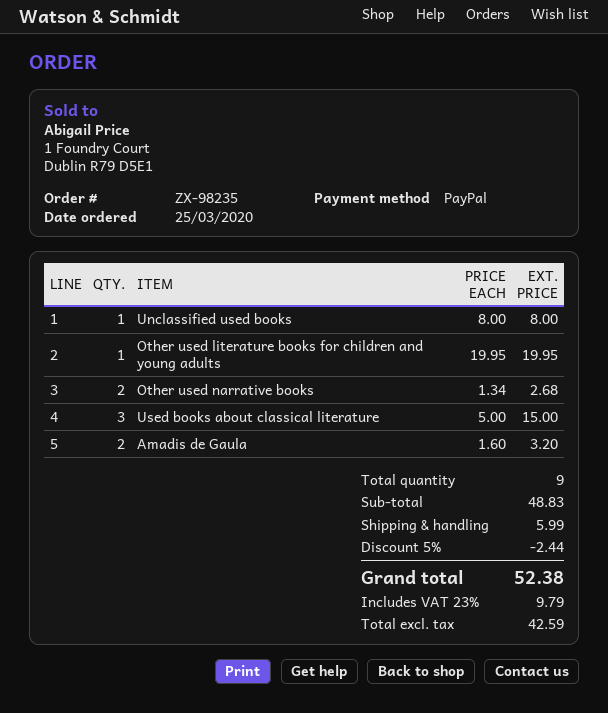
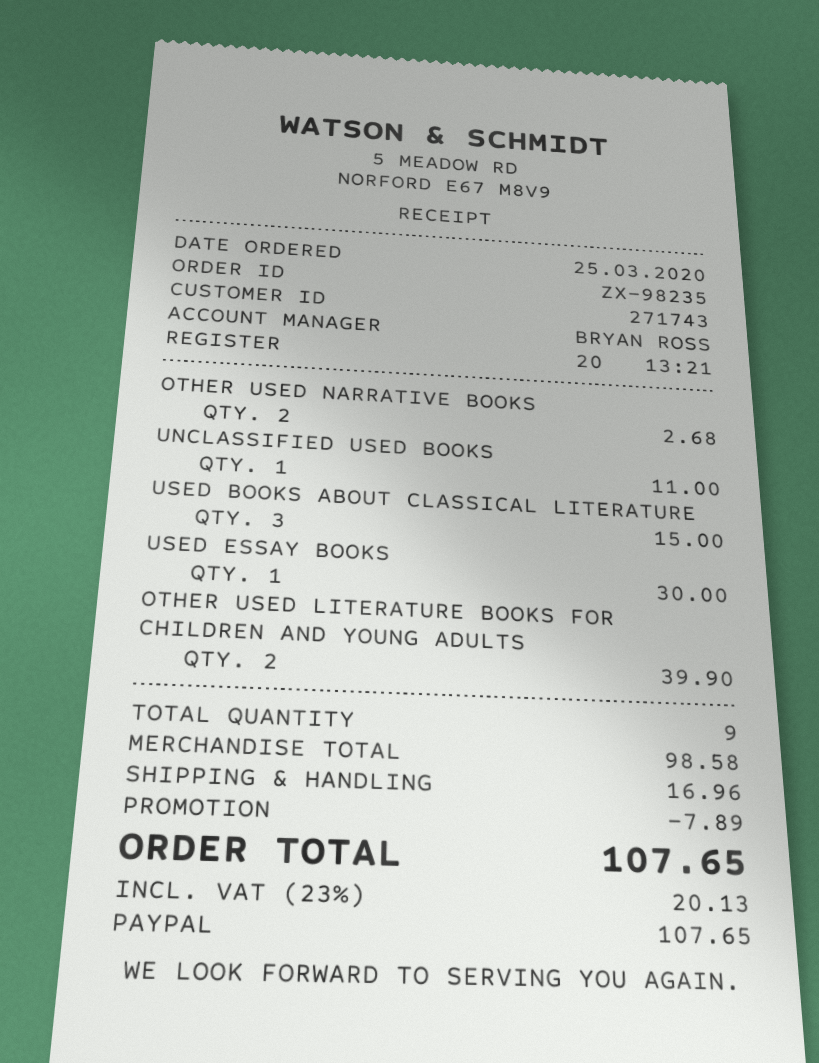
Unclassified used books: 1 for 8.00 -> 1 for 11.00
Other used literature books for children and young adults: 1 for 19.95 -> 2 for 39.90
Amadis de Gaula: 2 for 3.20 -> none
USED ESSAY BOOKS: none -> 1 for 30.00
subtotal: 48.83 -> 98.58
discount: 2.44 -> 7.89
shipping: 5.99 -> 16.96
tax: 23% = 9.79 -> 23% = 20.13
total: 52.38 -> 107.65

